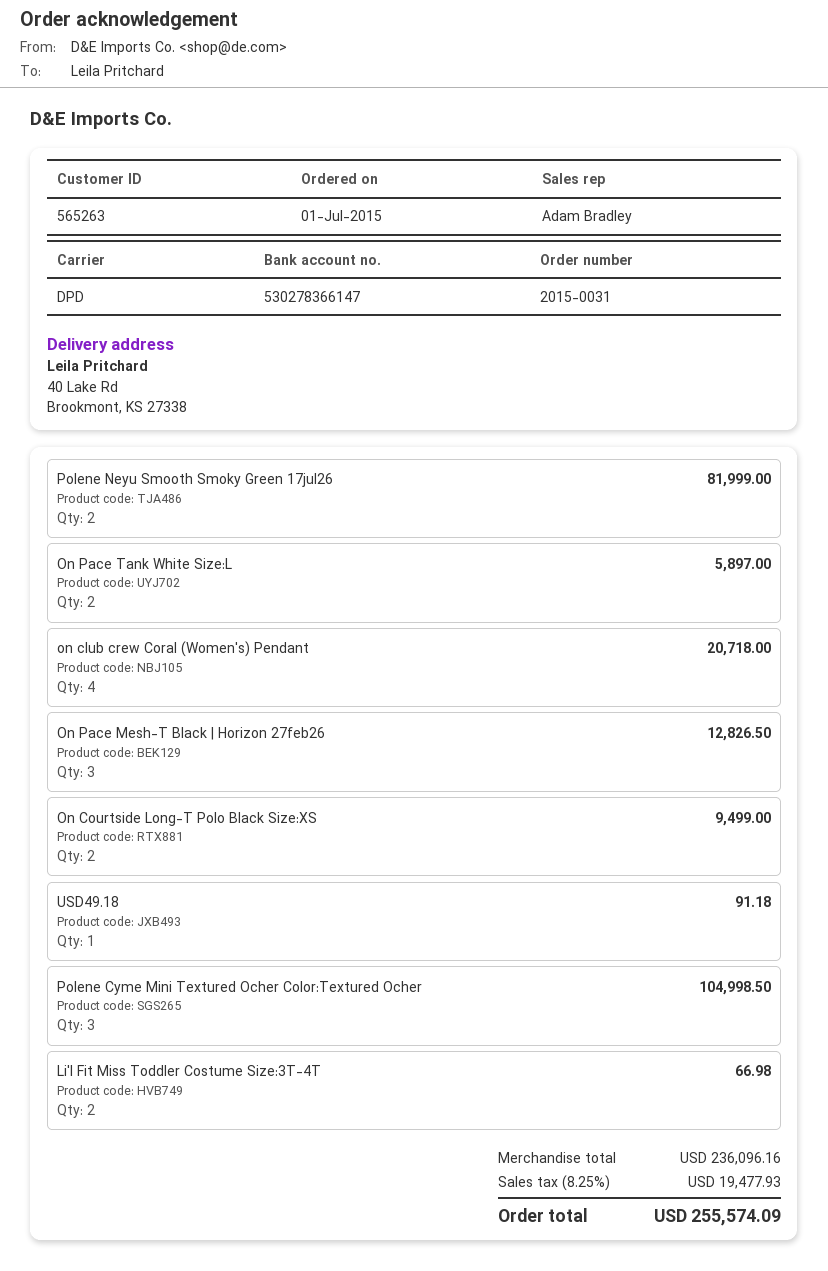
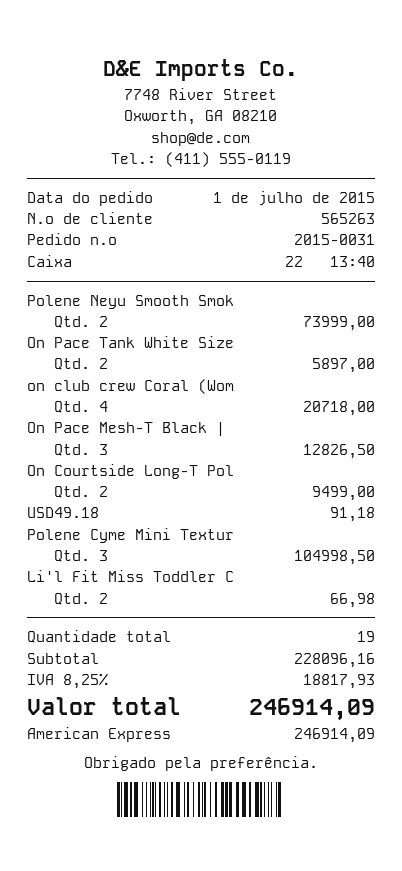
Polene Neyu Smooth Smoky Green 17jul26: 2 for 81999.00 -> 2 for 73999.00
subtotal: 236096.16 -> 228096.16
tax: 8.25% = 19477.93 -> 8.25% = 18817.93
total: 255574.09 -> 246914.09

